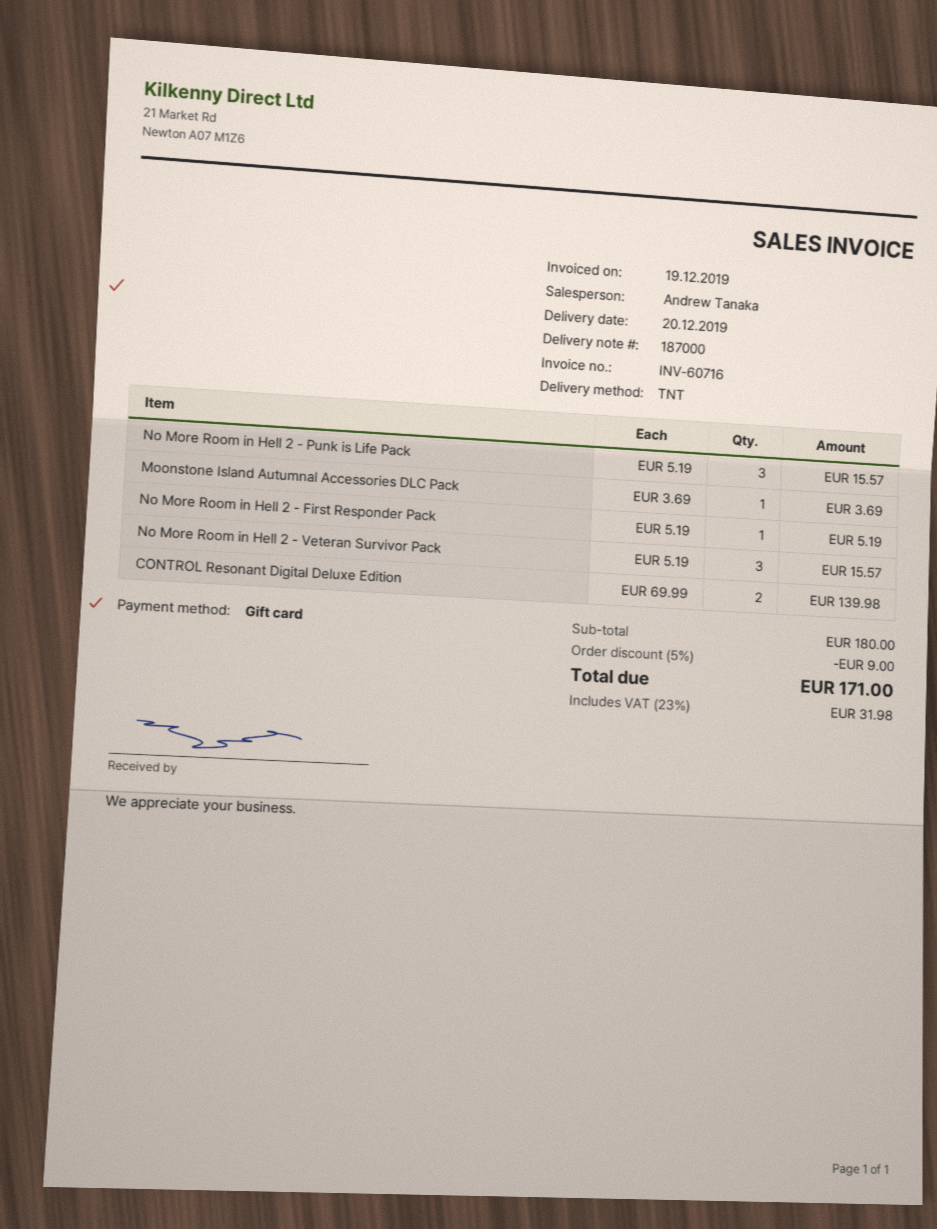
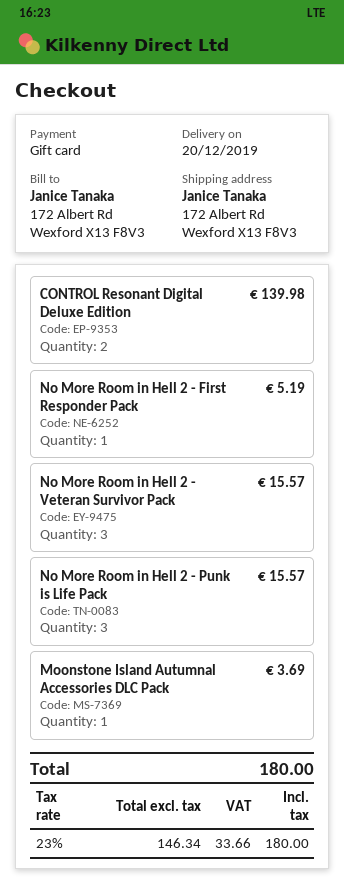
discount: 5% = 9.00 -> none
tax: 23% = 31.98 -> 23% = 33.66
total: 171.00 -> 180.00

